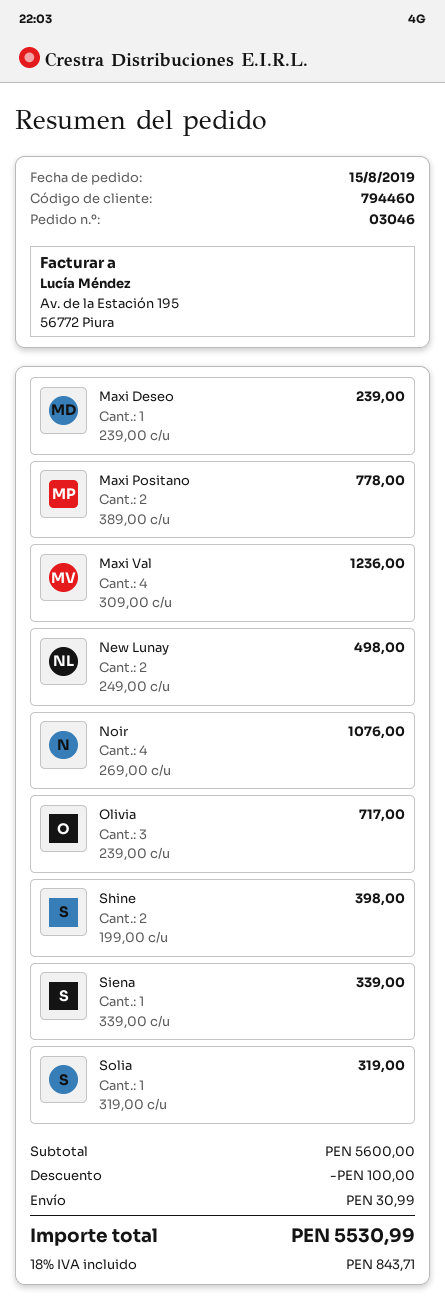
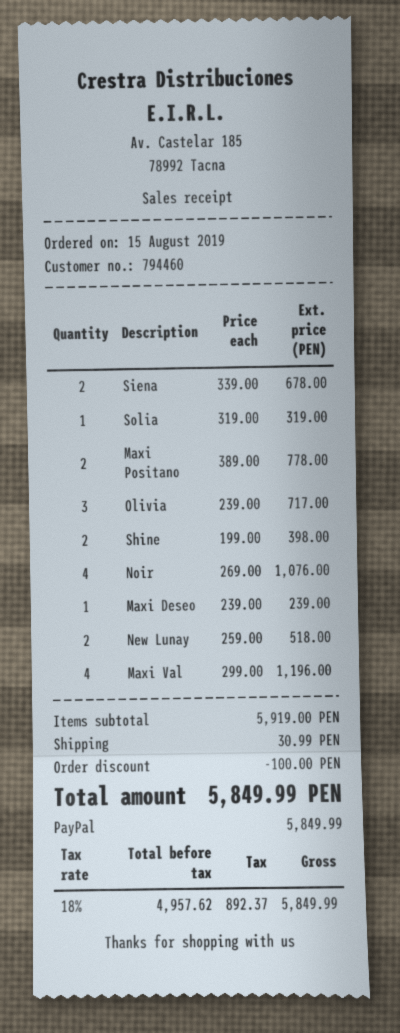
Maxi Val: 4 x 309.00 = 1236.00 -> 4 x 299.00 = 1196.00
New Lunay: 2 x 249.00 = 498.00 -> 2 x 259.00 = 518.00
Siena: 1 x 339.00 = 339.00 -> 2 x 339.00 = 678.00
subtotal: 5600.00 -> 5919.00
tax: 18% = 843.71 -> 18% = 892.37
total: 5530.99 -> 5849.99

